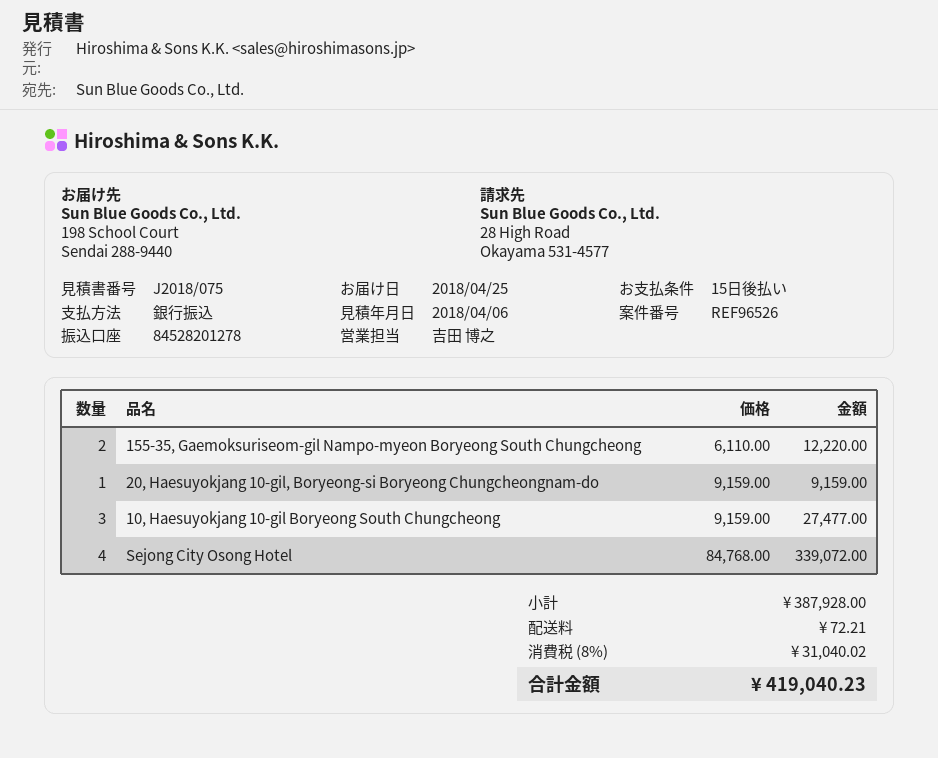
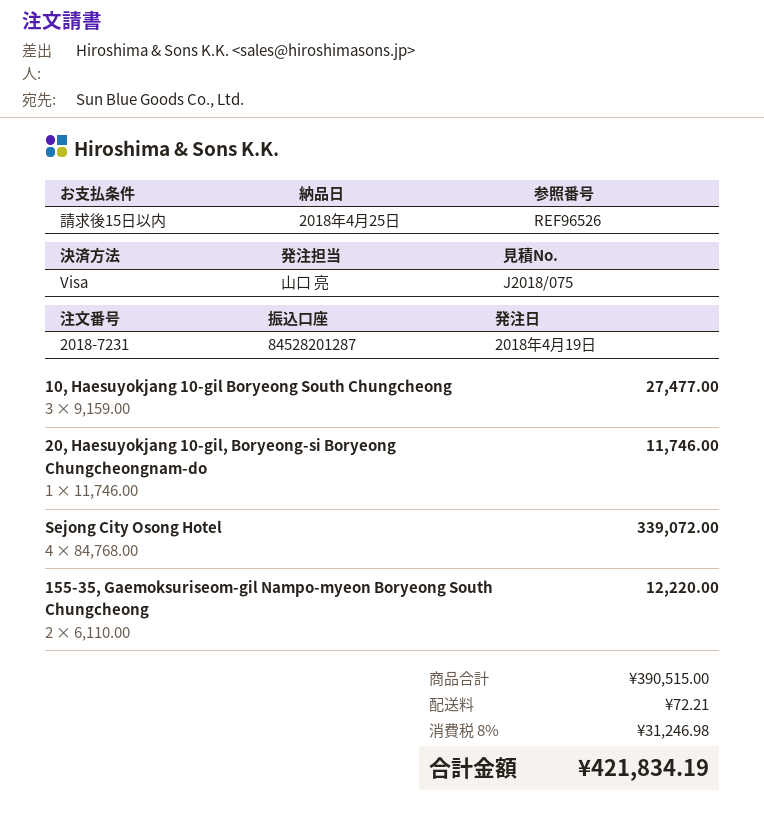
payment method: bank transfer -> Visa
bank account: 84528201278 -> 84528201287
20, Haesuyokjang 10-gil, Boryeong-si Boryeong Chungcheongnam-do: 1 x 9159.00 = 9159.00 -> 1 x 11746.00 = 11746.00
subtotal: 387928.00 -> 390515.00
tax: 8% = 31040.02 -> 8% = 31246.98
total: 419040.23 -> 421834.19

